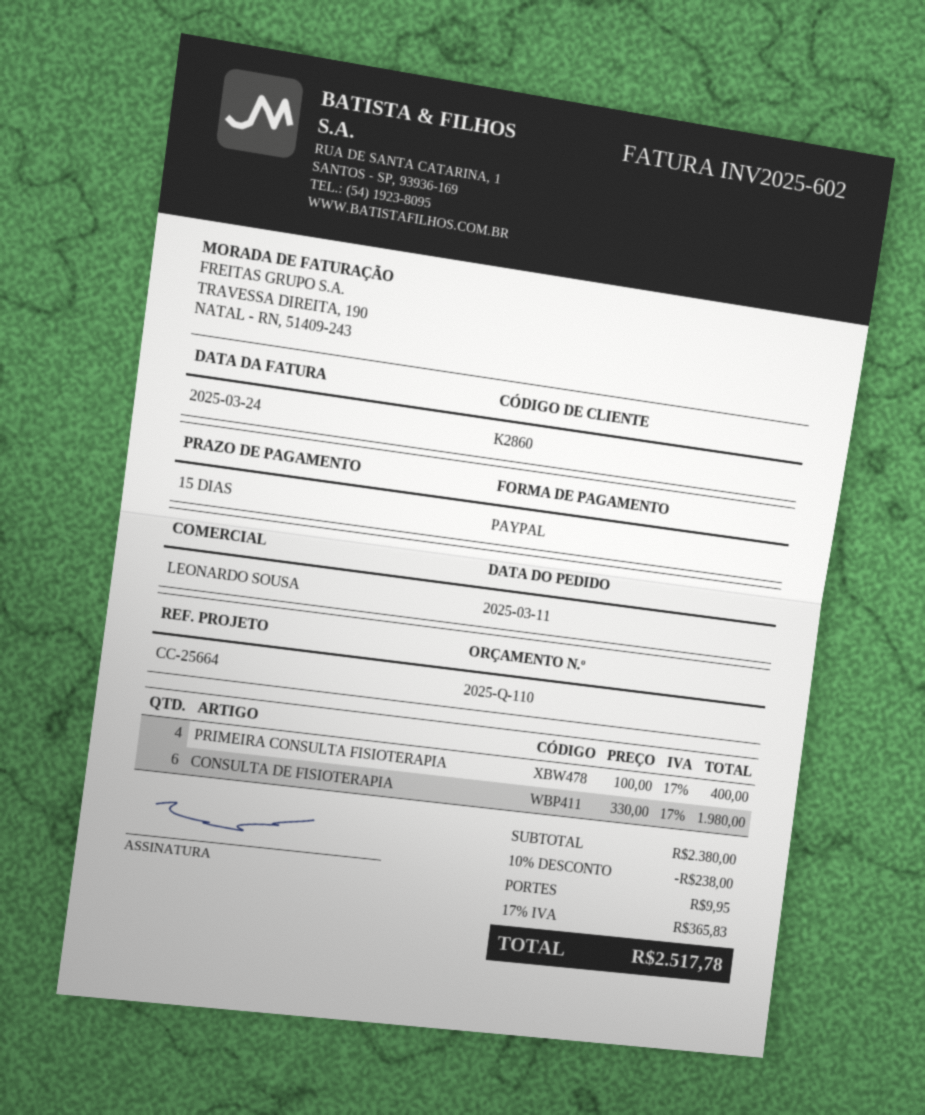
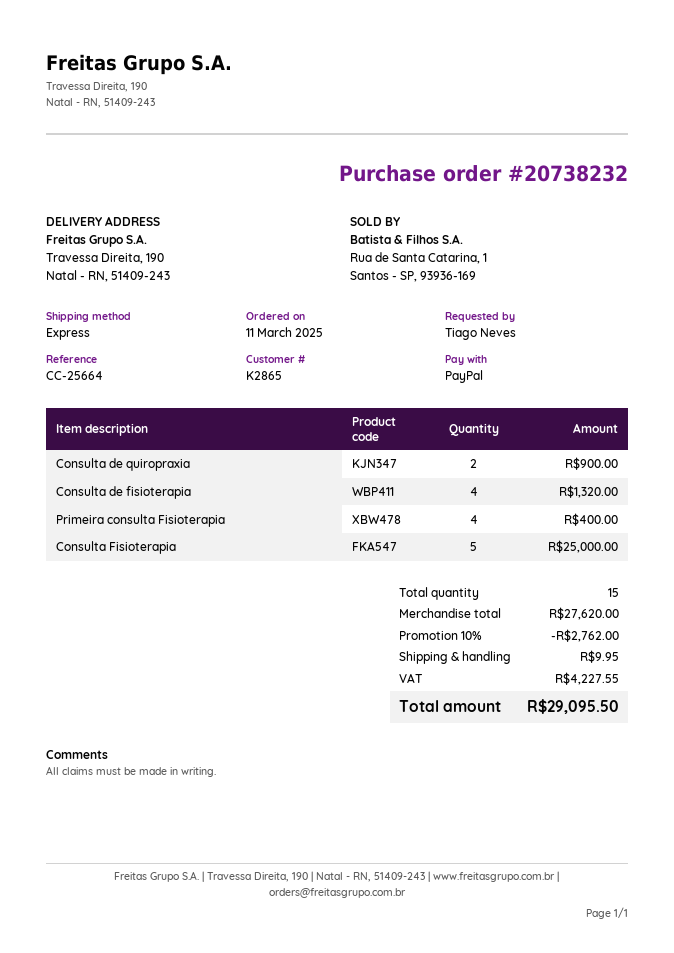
customer number: K2860 -> K2865
CONSULTA DE FISIOTERAPIA: 6 for 1980.00 -> 4 for 1320.00
Consulta de quiropraxia: none -> 2 for 900.00
Consulta Fisioterapia: none -> 5 for 25000.00
subtotal: 2380.00 -> 27620.00
discount: 10% = 238.00 -> 10% = 2762.00
tax: 365.83 -> 4227.55
total: 2517.78 -> 29095.50

